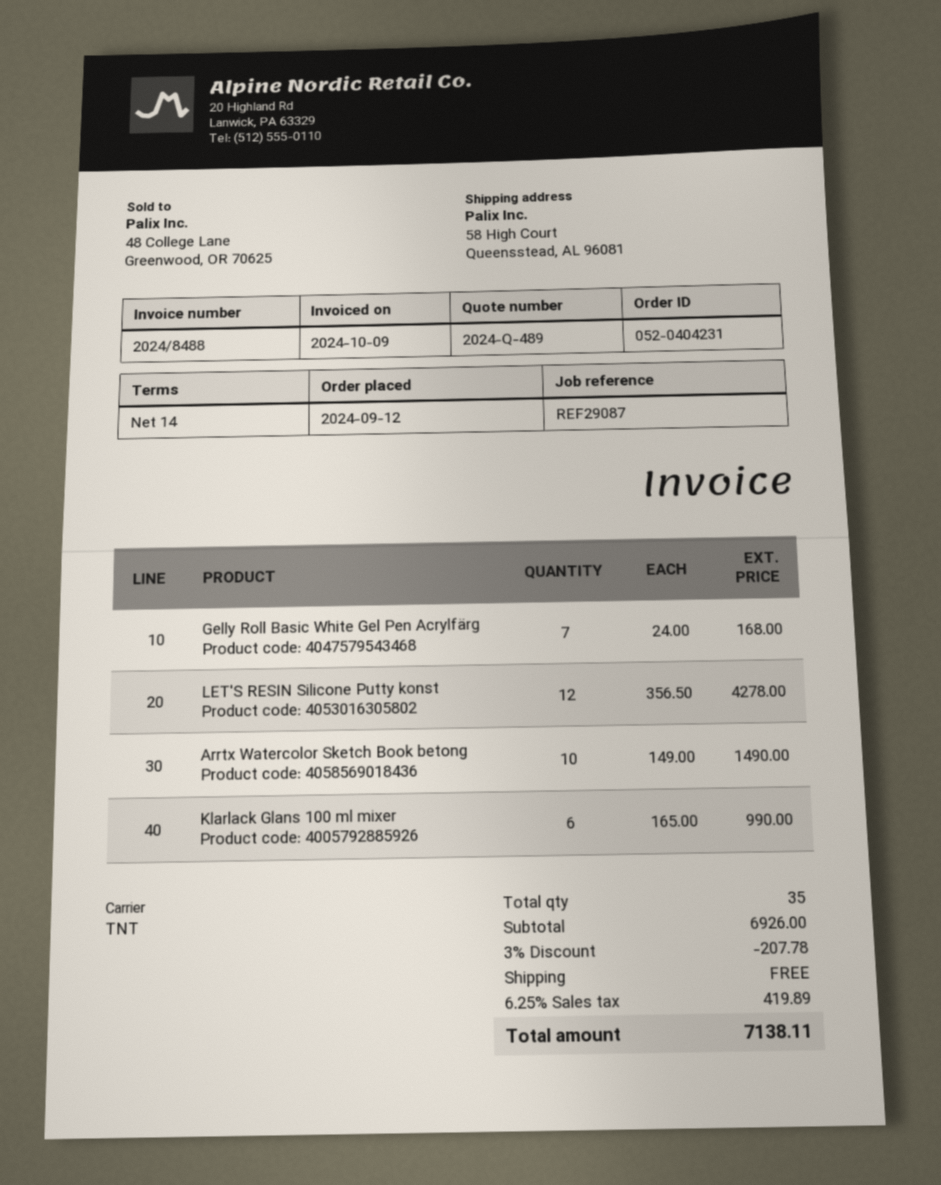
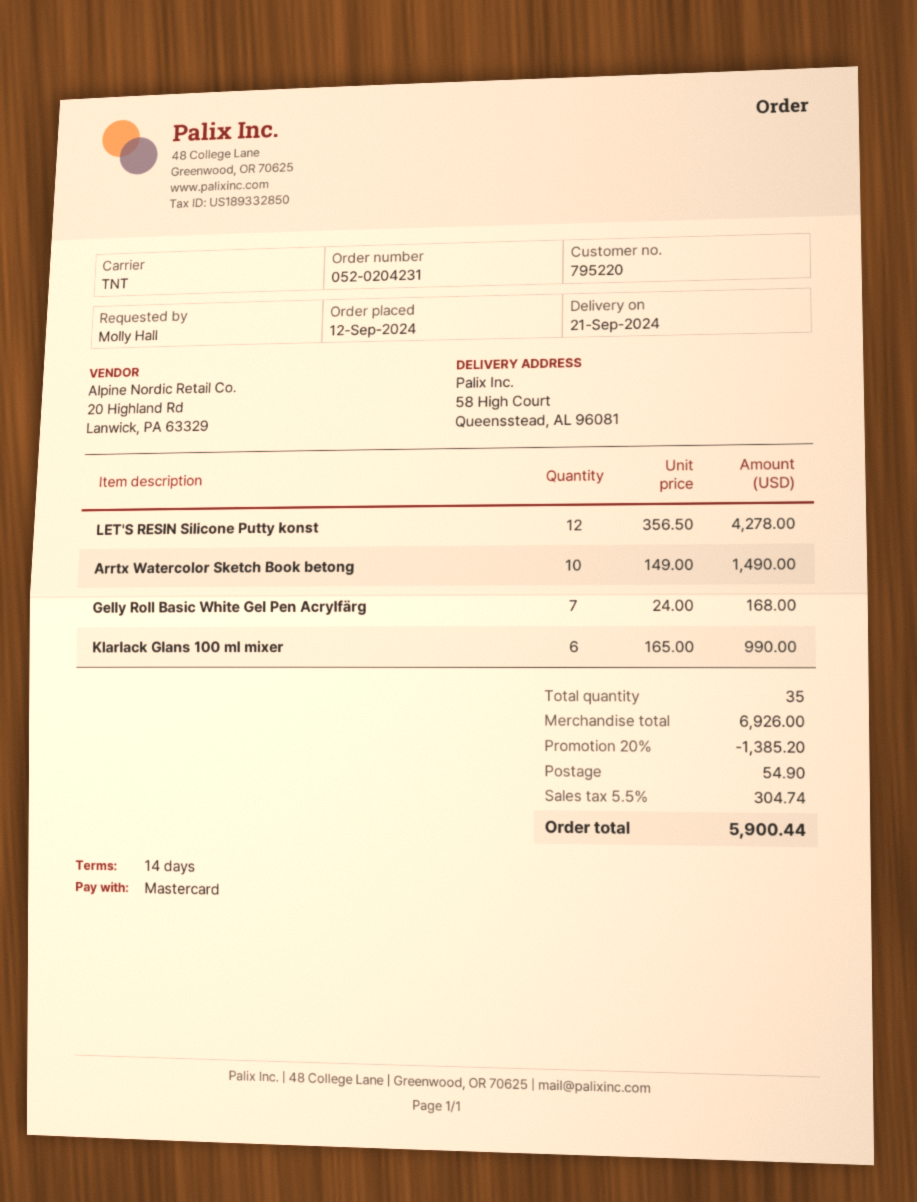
order number: 052-0404231 -> 052-0204231
discount: 3% = 207.78 -> 20% = 1385.20
shipping: 0.00 -> 54.90
tax: 6.25% = 419.89 -> 5.5% = 304.74
total: 7138.11 -> 5900.44

